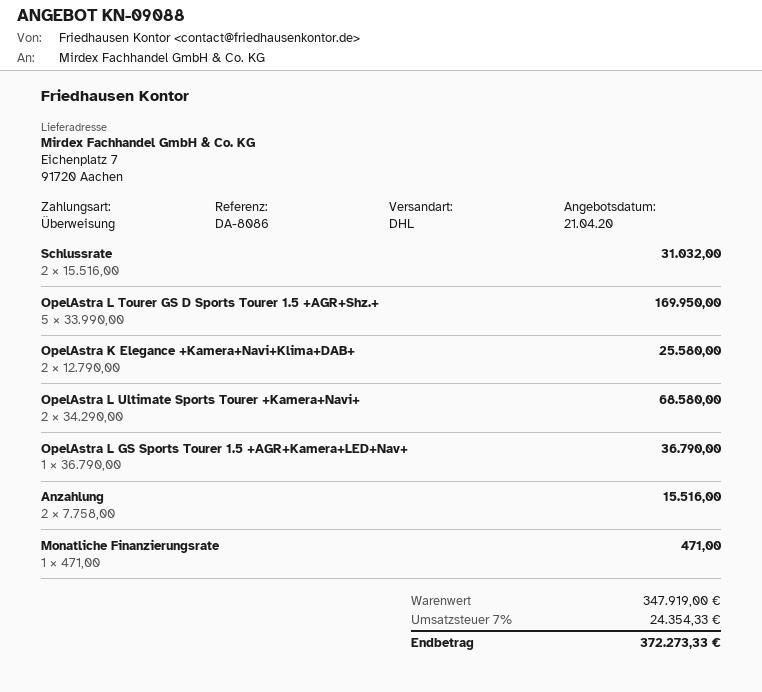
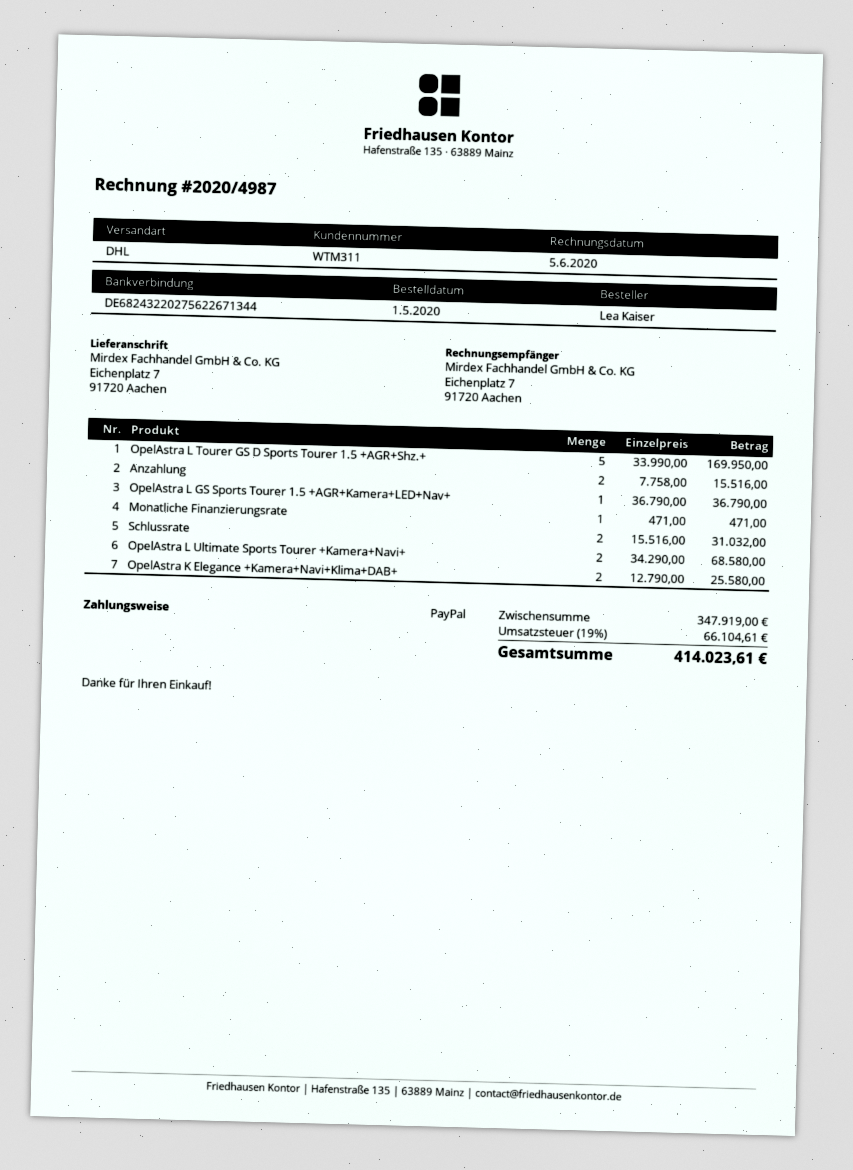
payment method: bank transfer -> PayPal
tax: 7% = 24354.33 -> 19% = 66104.61
total: 372273.33 -> 414023.61

